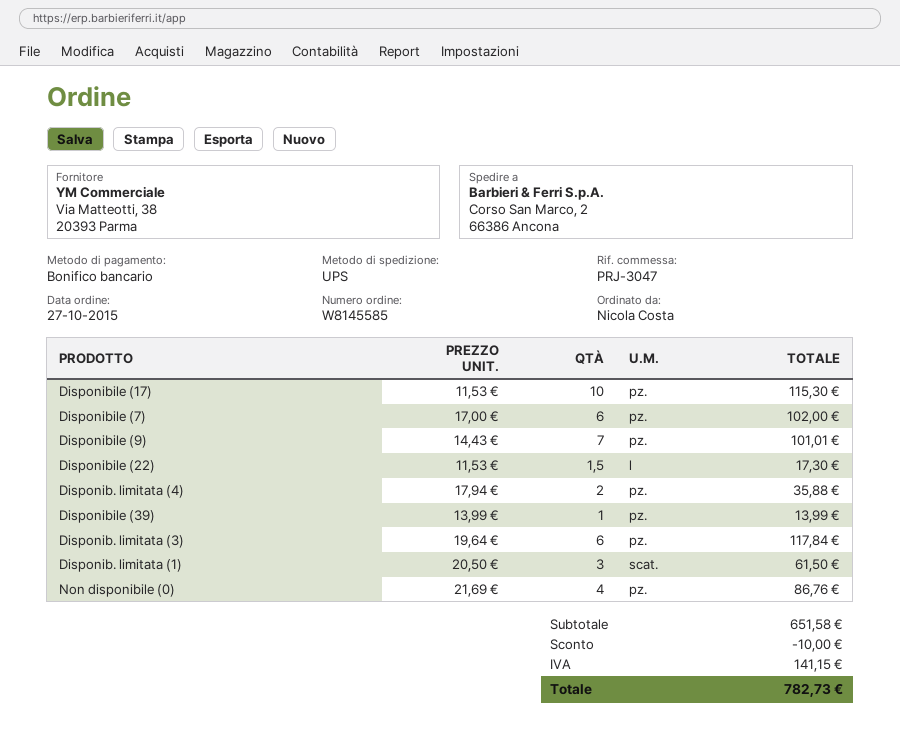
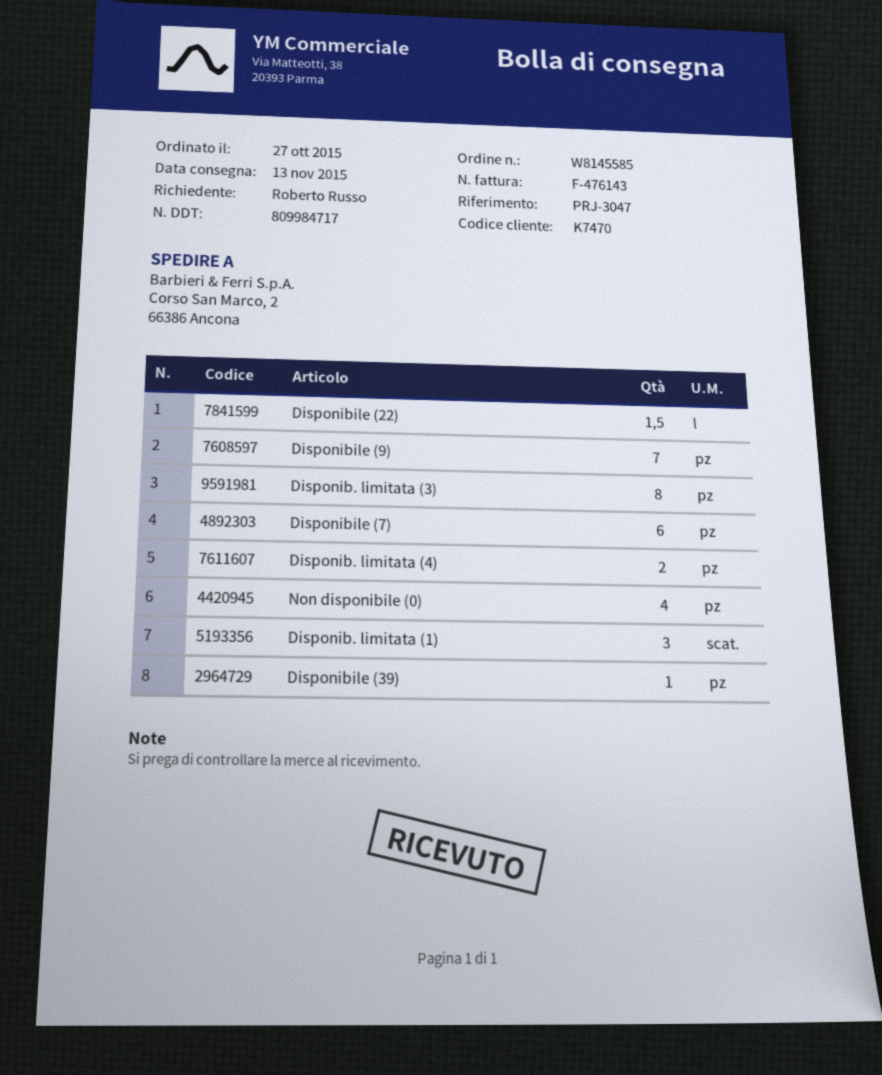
ordered by: Nicola Costa -> Roberto Russo
Disponibile (17): 10 -> none
Disponib. limitata (3): 6 -> 8

